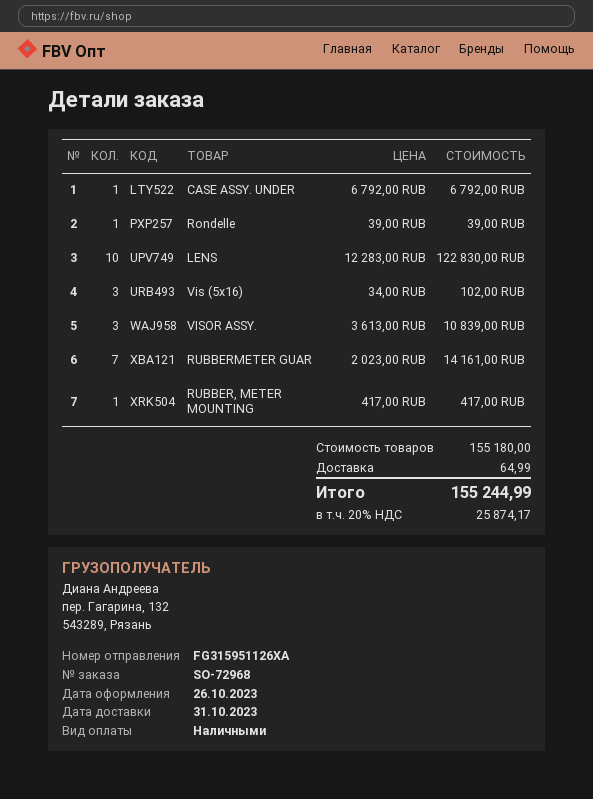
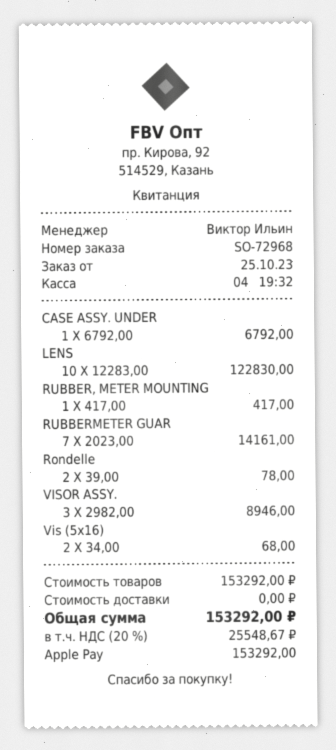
order date: 2023-10-26 -> 2023-10-25
payment method: cash -> Apple Pay
Rondelle: 1 x 39.00 = 39.00 -> 2 x 39.00 = 78.00
Vis (5x16): 3 x 34.00 = 102.00 -> 2 x 34.00 = 68.00
VISOR ASSY.: 3 x 3613.00 = 10839.00 -> 3 x 2982.00 = 8946.00
subtotal: 155180.00 -> 153292.00
shipping: 64.99 -> 0.00
tax: 20% = 25874.17 -> 20% = 25548.67
total: 155244.99 -> 153292.00

